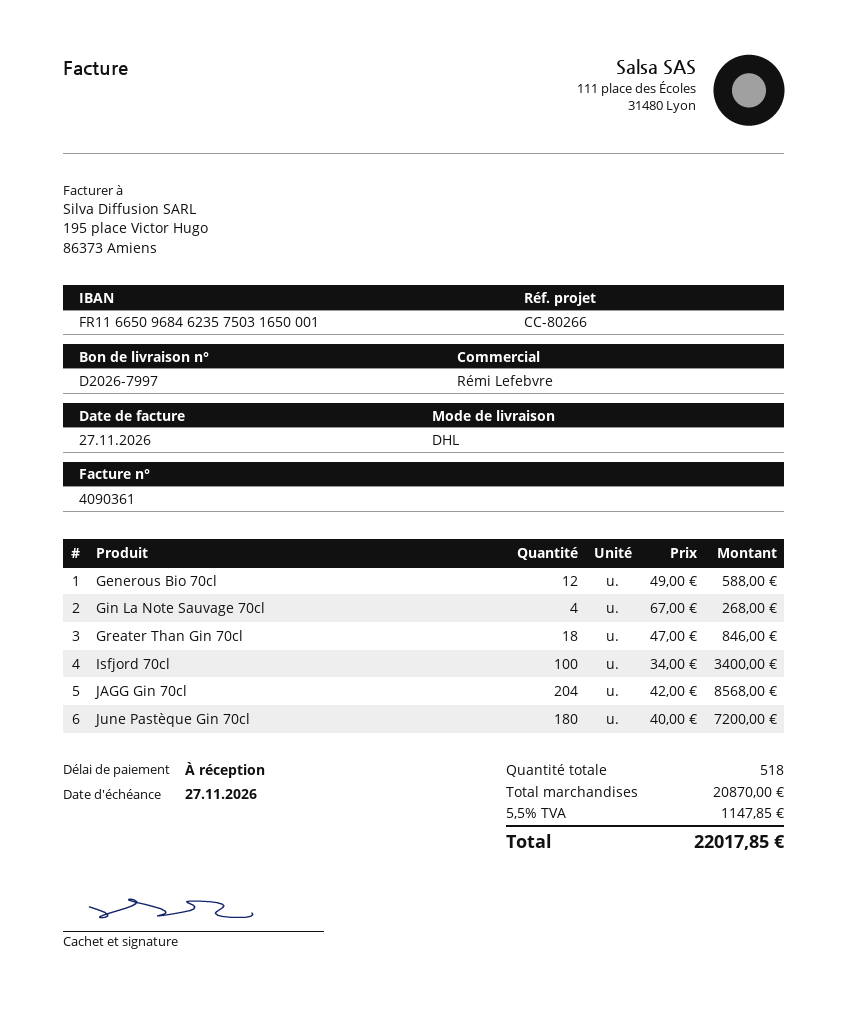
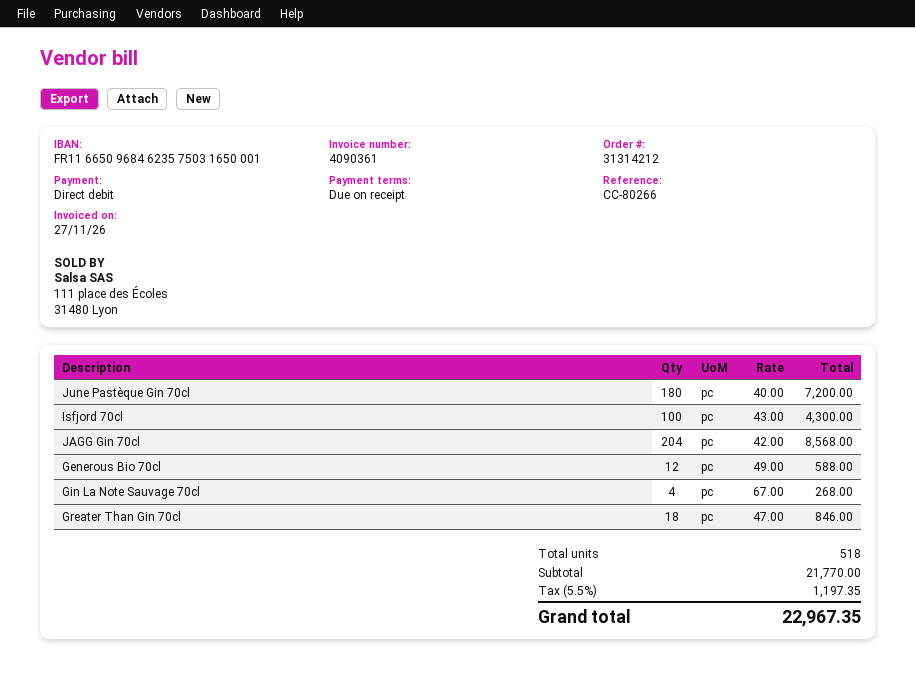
Isfjord 70cl: 100 x 34.00 = 3400.00 -> 100 x 43.00 = 4300.00
subtotal: 20870.00 -> 21770.00
tax: 5.5% = 1147.85 -> 5.5% = 1197.35
total: 22017.85 -> 22967.35

